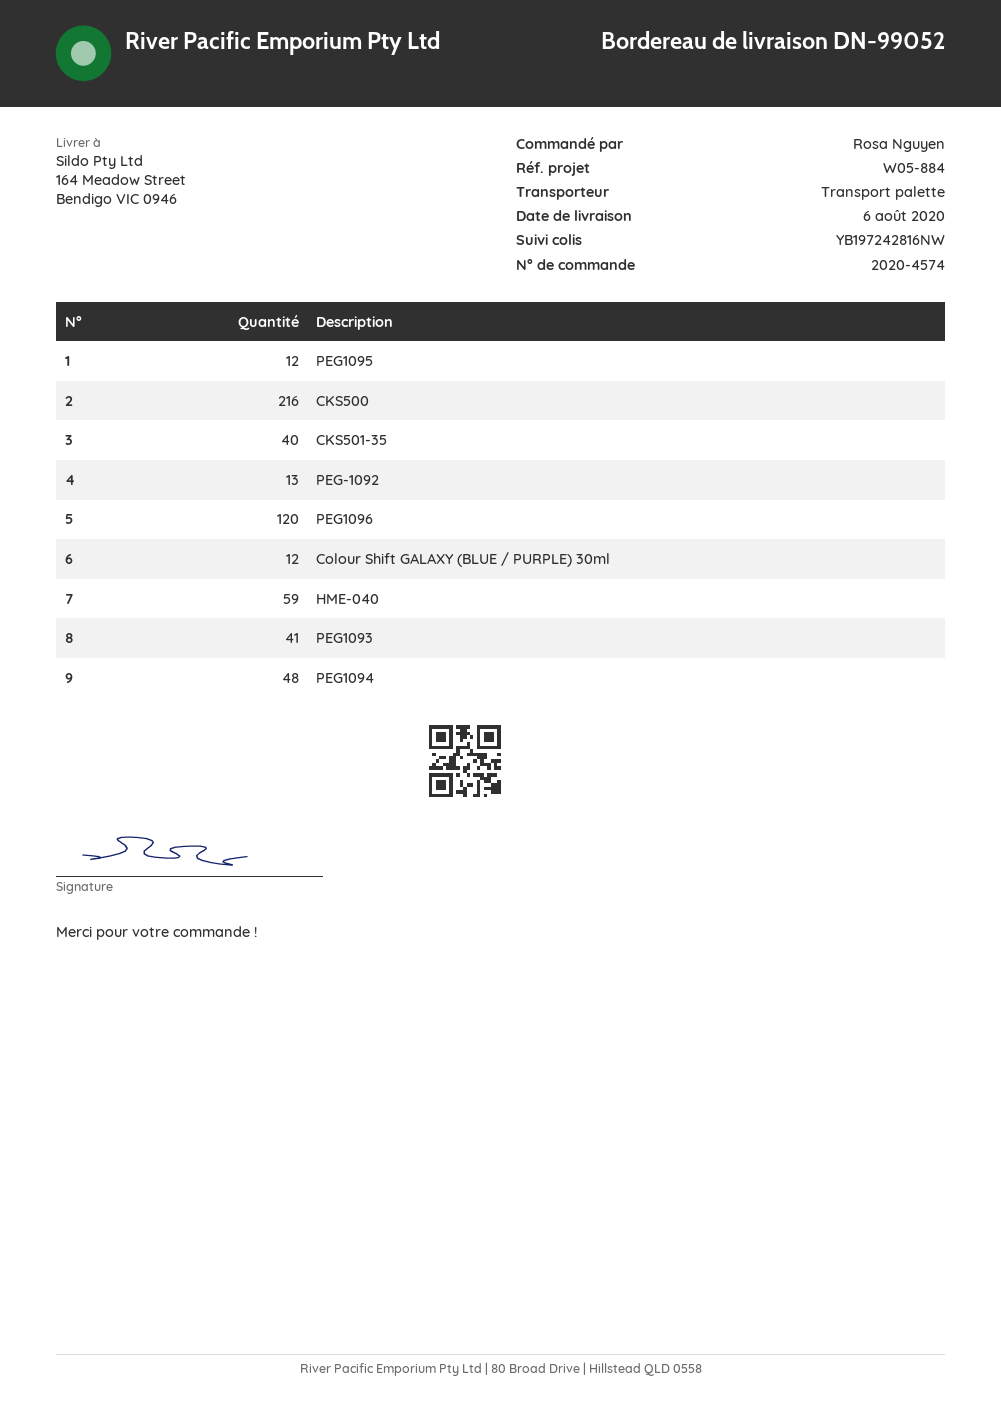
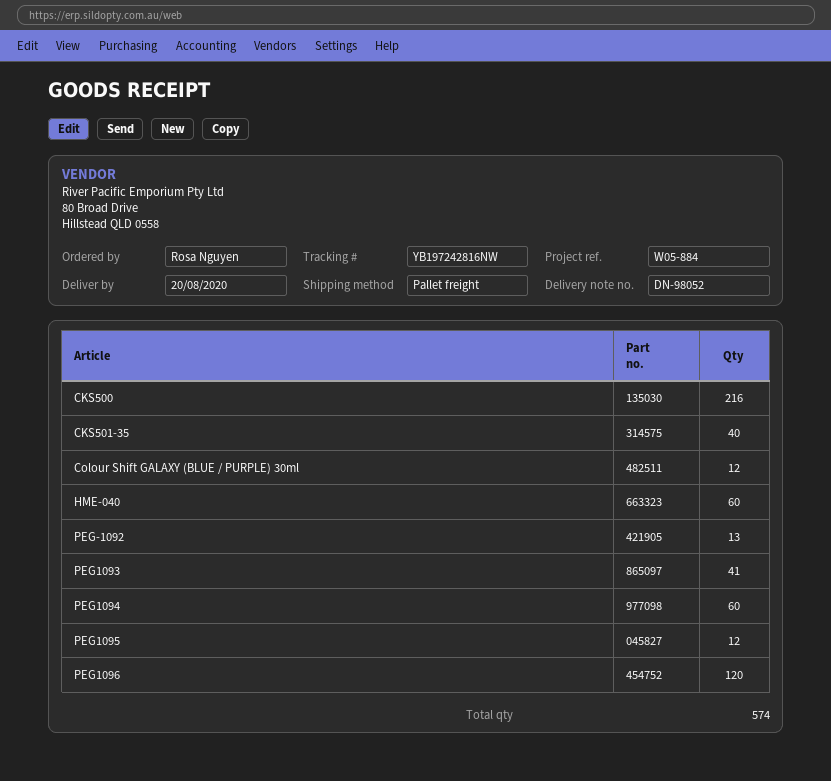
delivery note number: DN-99052 -> DN-98052
delivery date: 2020-08-06 -> 2020-08-20
HME-040: 59 -> 60
PEG1094: 48 -> 60

